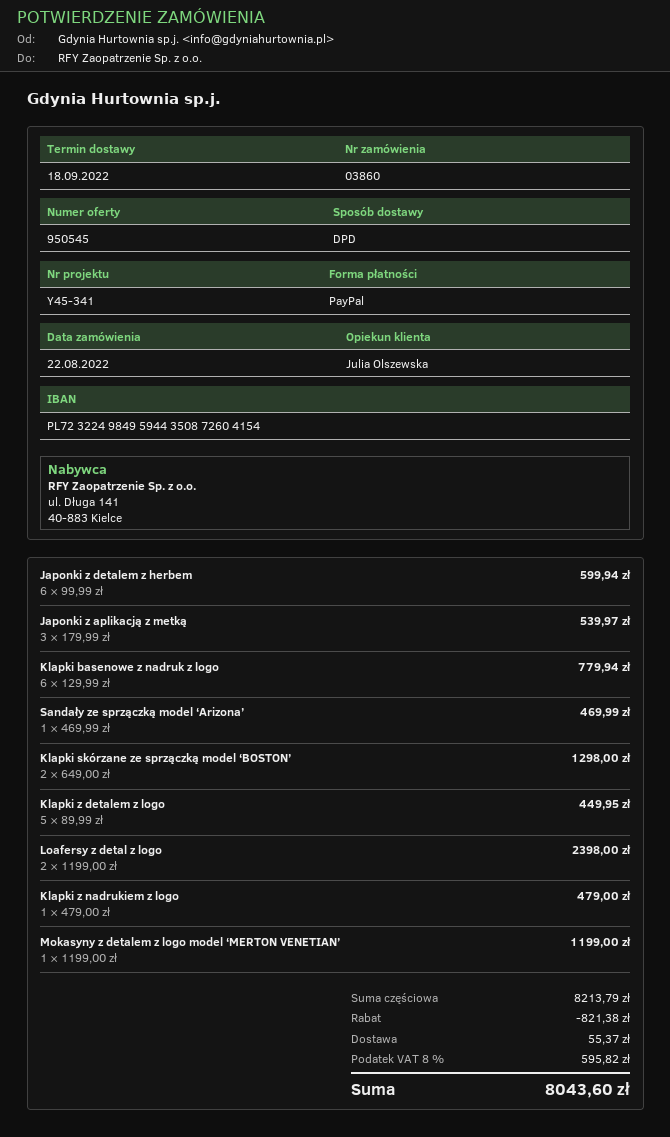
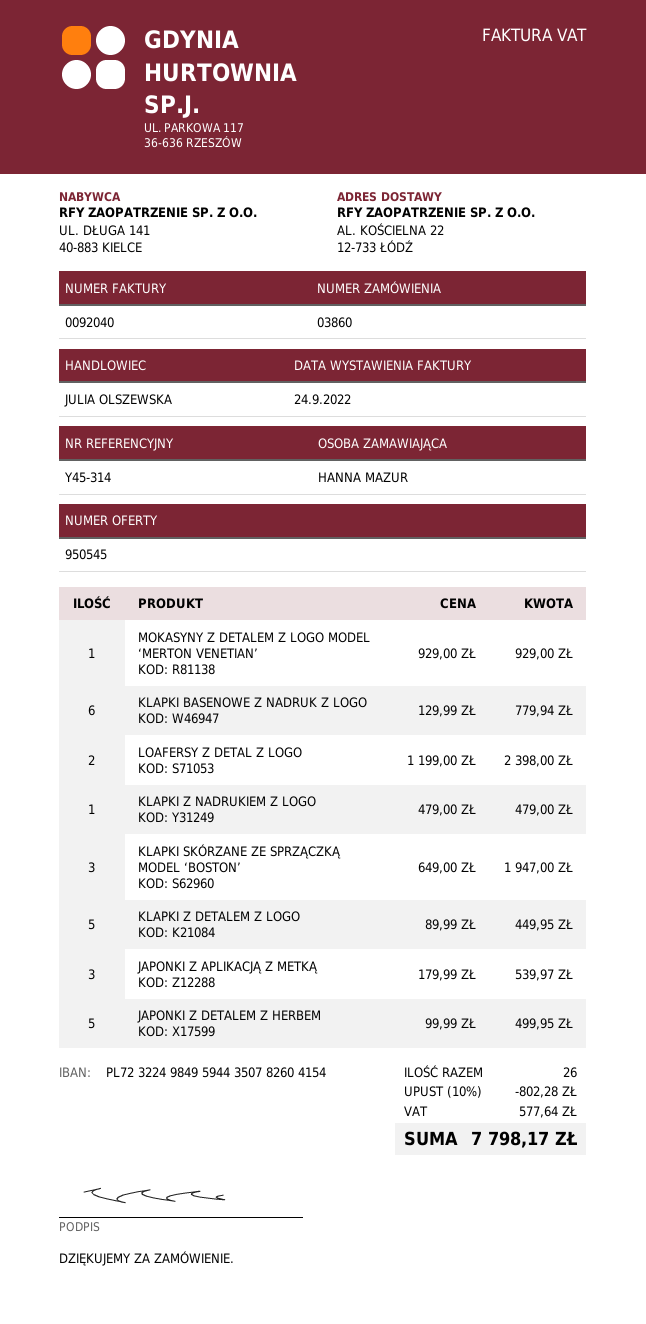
reference: Y45-341 -> Y45-314
bank account: PL72322498495944350872604154 -> PL72322498495944350782604154
Japonki z detalem z herbem: 6 x 99.99 = 599.94 -> 5 x 99.99 = 499.95
Sandały ze sprzączką model ‘Arizona’: 1 x 469.99 = 469.99 -> none
Klapki skórzane ze sprzączką model ‘BOSTON’: 2 x 649.00 = 1298.00 -> 3 x 649.00 = 1947.00
Mokasyny z detalem z logo model ‘MERTON VENETIAN’: 1 x 1199.00 = 1199.00 -> 1 x 929.00 = 929.00
discount: 821.38 -> 802.28
shipping: 55.37 -> none
tax: 595.82 -> 577.64
total: 8043.60 -> 7798.17

